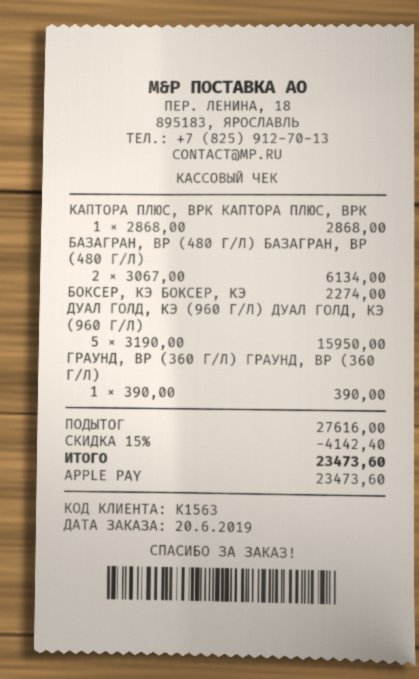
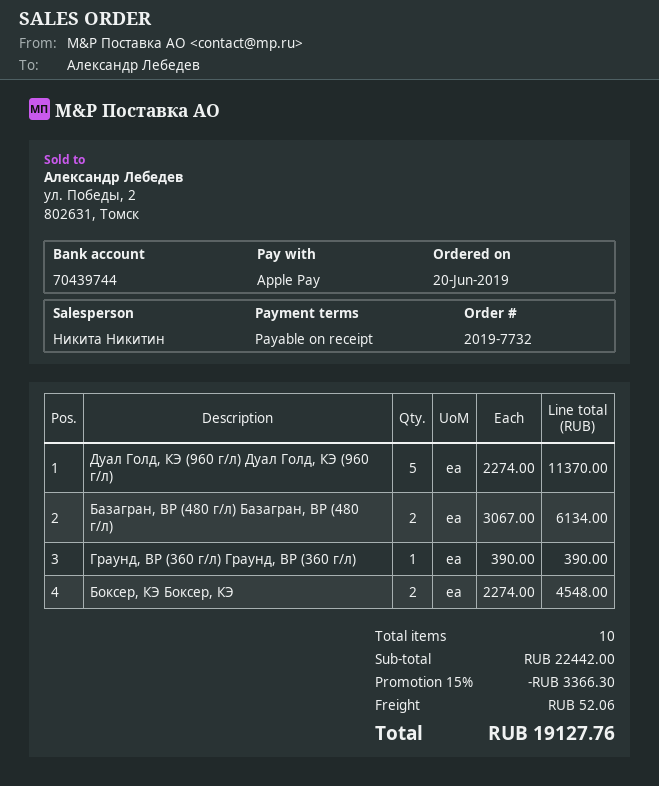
КАПТОРА ПЛЮС, ВРК КАПТОРА ПЛЮС, ВРК: 1 x 2868.00 = 2868.00 -> none
БОКСЕР, КЭ БОКСЕР, КЭ: 1 x 2274.00 = 2274.00 -> 2 x 2274.00 = 4548.00
ДУАЛ ГОЛД, КЭ (960 Г/Л) ДУАЛ ГОЛД, КЭ (960 Г/Л): 5 x 3190.00 = 15950.00 -> 5 x 2274.00 = 11370.00
subtotal: 27616.00 -> 22442.00
discount: 15% = 4142.40 -> 15% = 3366.30
shipping: none -> 52.06
total: 23473.60 -> 19127.76

